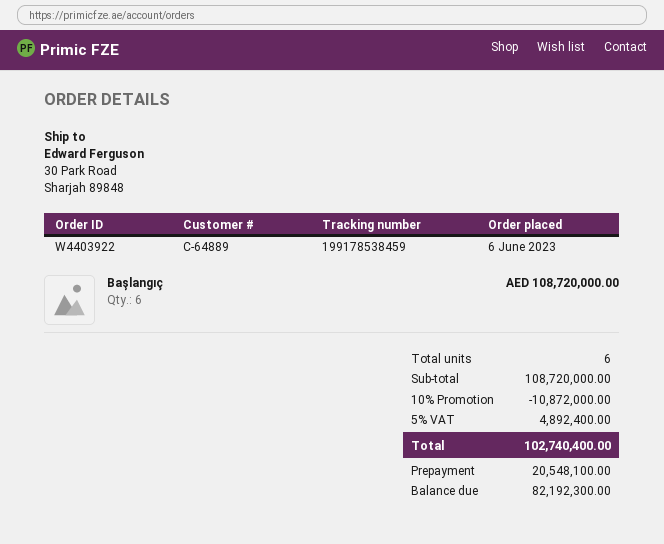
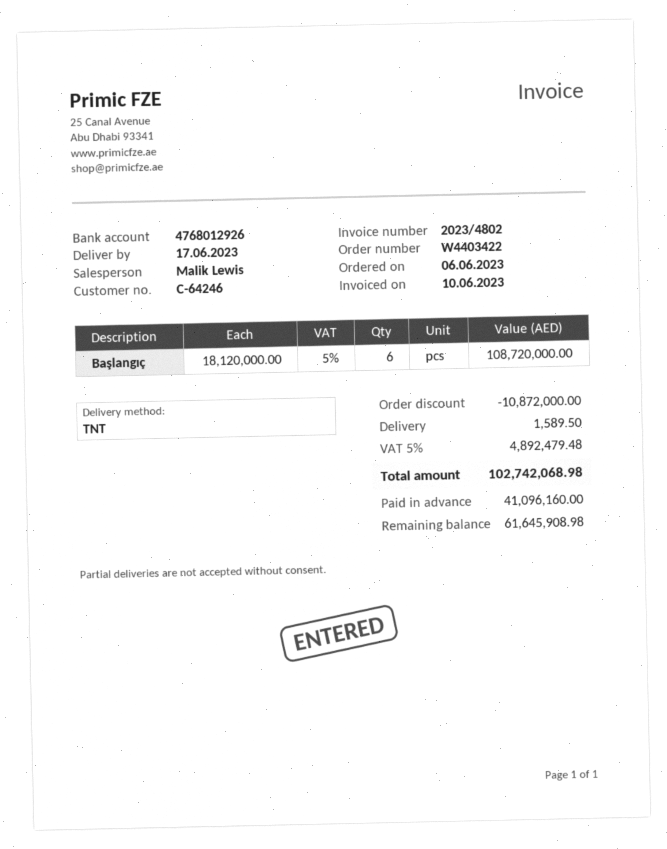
order number: W4403922 -> W4403422
customer number: C-64889 -> C-64246
shipping: none -> 1589.50
tax: 5% = 4892400.00 -> 5% = 4892479.48
total: 102740400.00 -> 102742068.98
deposit: 20548100.00 -> 41096160.00
balance: 82192300.00 -> 61645908.98

